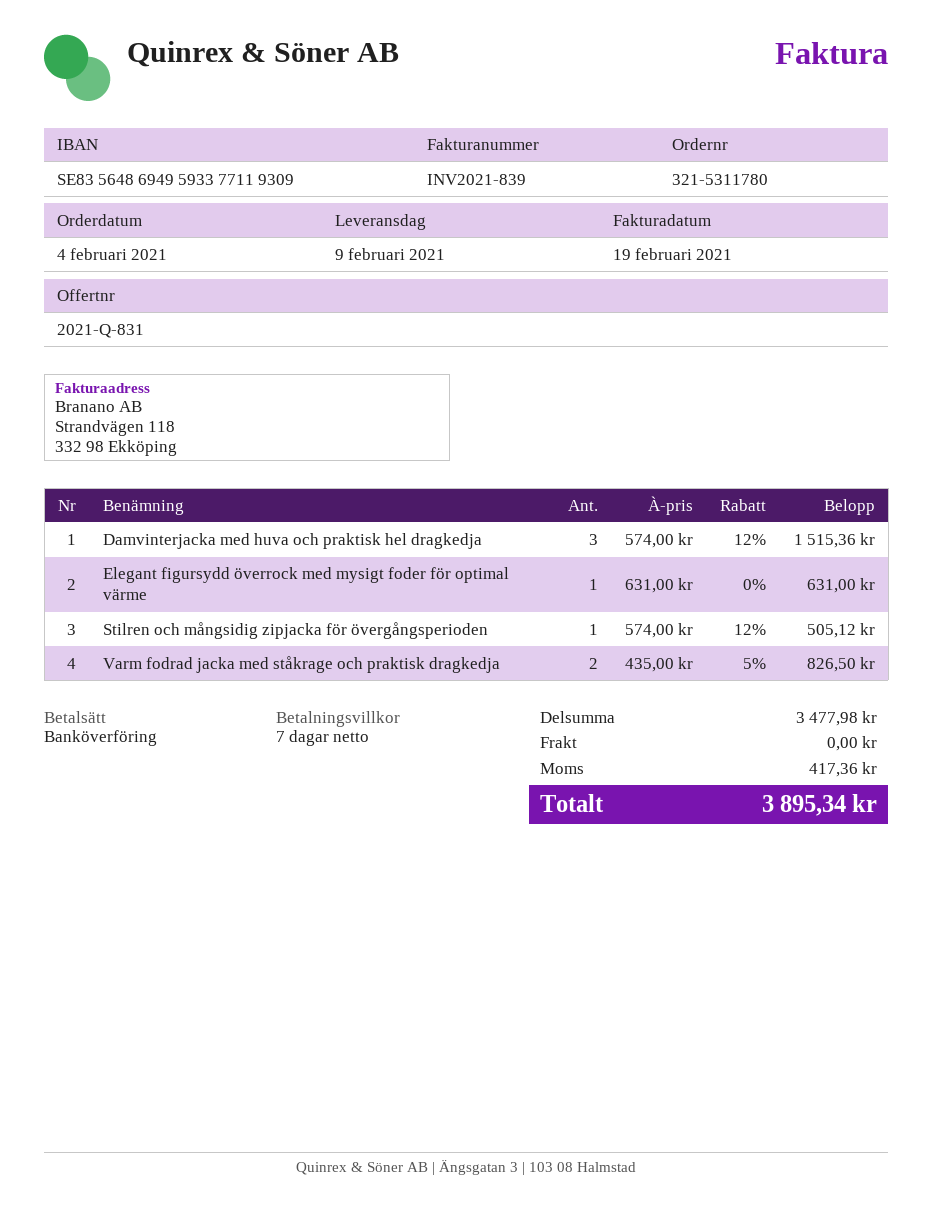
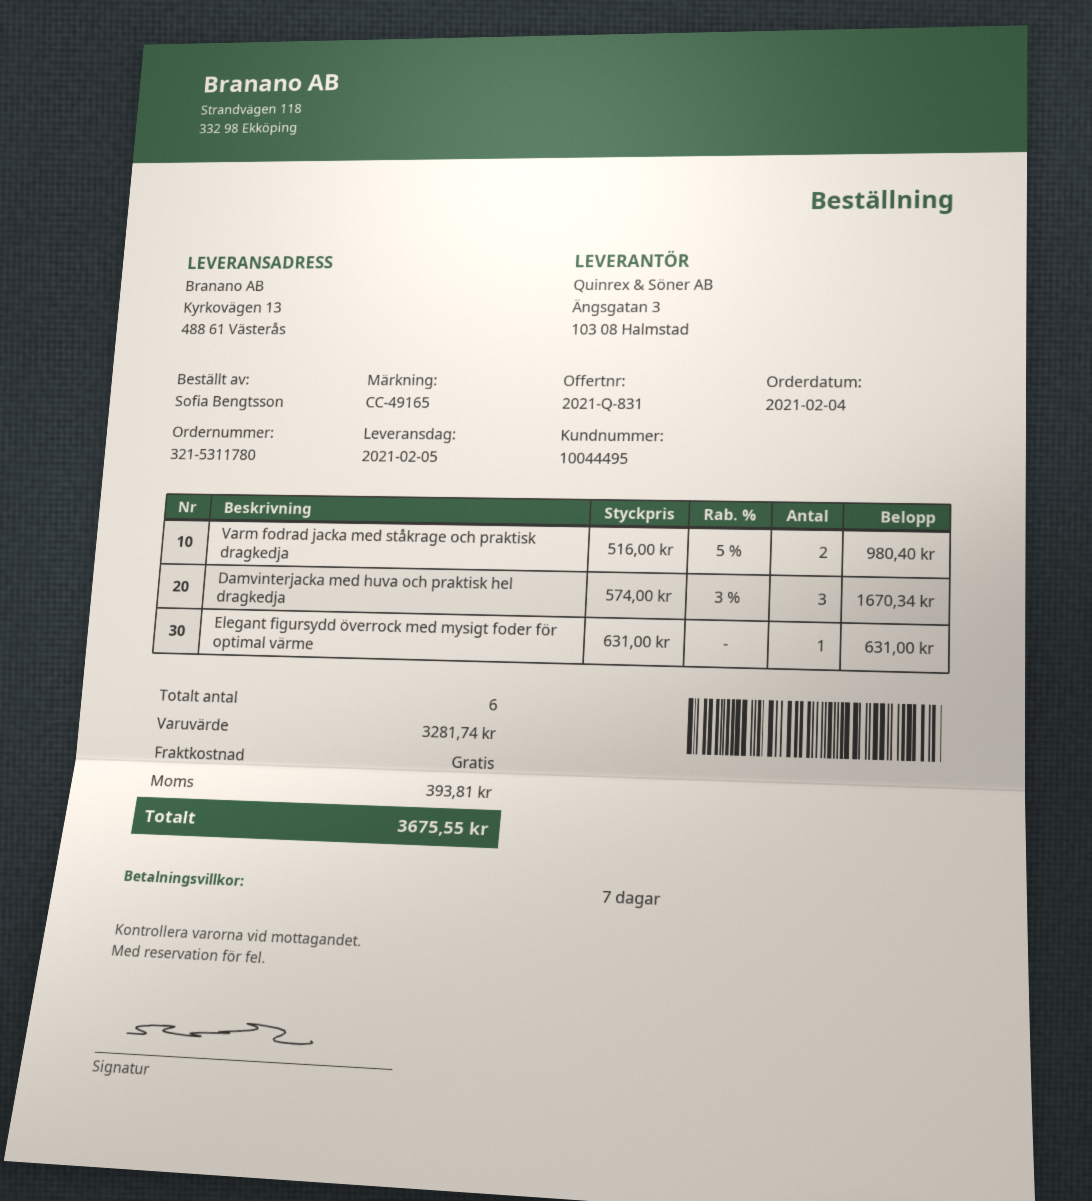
delivery date: 2021-02-09 -> 2021-02-05
Damvinterjacka med huva och praktisk hel dragkedja: 3 x 574.00 - 12% = 1515.36 -> 3 x 574.00 - 3% = 1670.34
Stilren och mångsidig zipjacka för övergångsperioden: 1 x 574.00 - 12% = 505.12 -> none
Varm fodrad jacka med ståkrage och praktisk dragkedja: 2 x 435.00 - 5% = 826.50 -> 2 x 516.00 - 5% = 980.40
subtotal: 3477.98 -> 3281.74
tax: 417.36 -> 393.81
total: 3895.34 -> 3675.55

